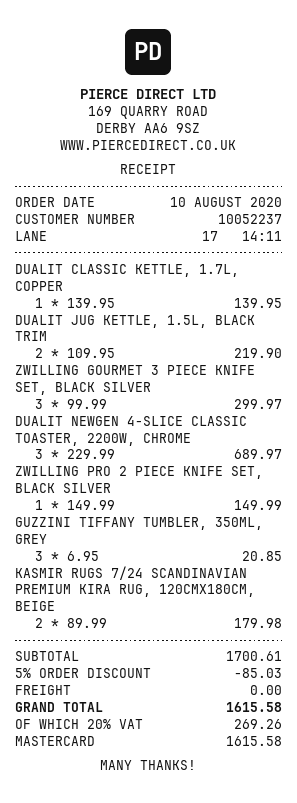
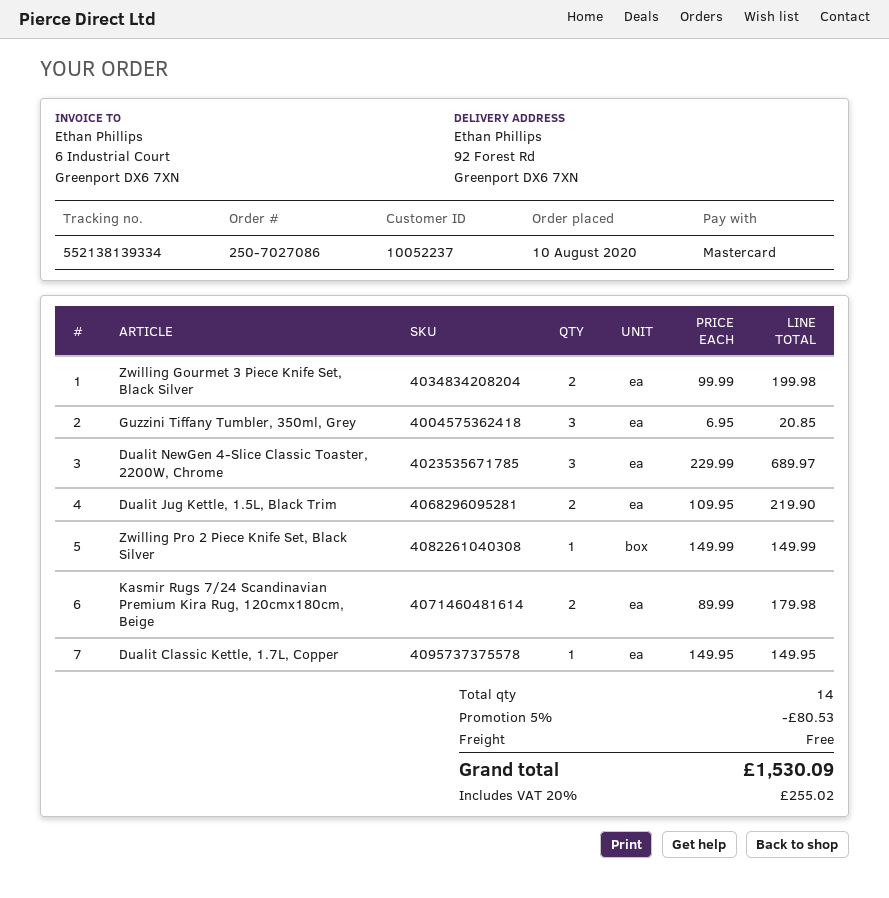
DUALIT CLASSIC KETTLE, 1.7L, COPPER: 1 x 139.95 = 139.95 -> 1 x 149.95 = 149.95
ZWILLING GOURMET 3 PIECE KNIFE SET, BLACK SILVER: 3 x 99.99 = 299.97 -> 2 x 99.99 = 199.98
discount: 5% = 85.03 -> 5% = 80.53
tax: 20% = 269.26 -> 20% = 255.02
total: 1615.58 -> 1530.09

